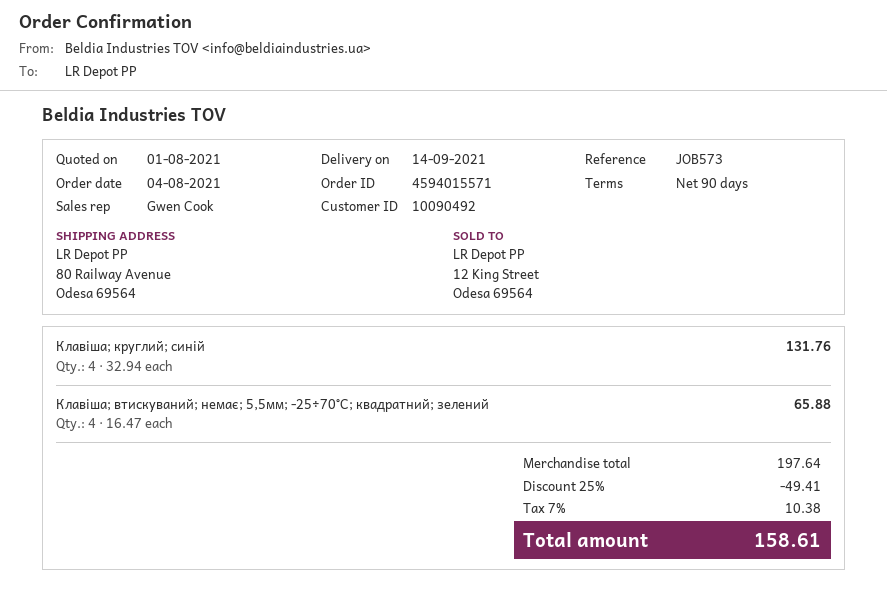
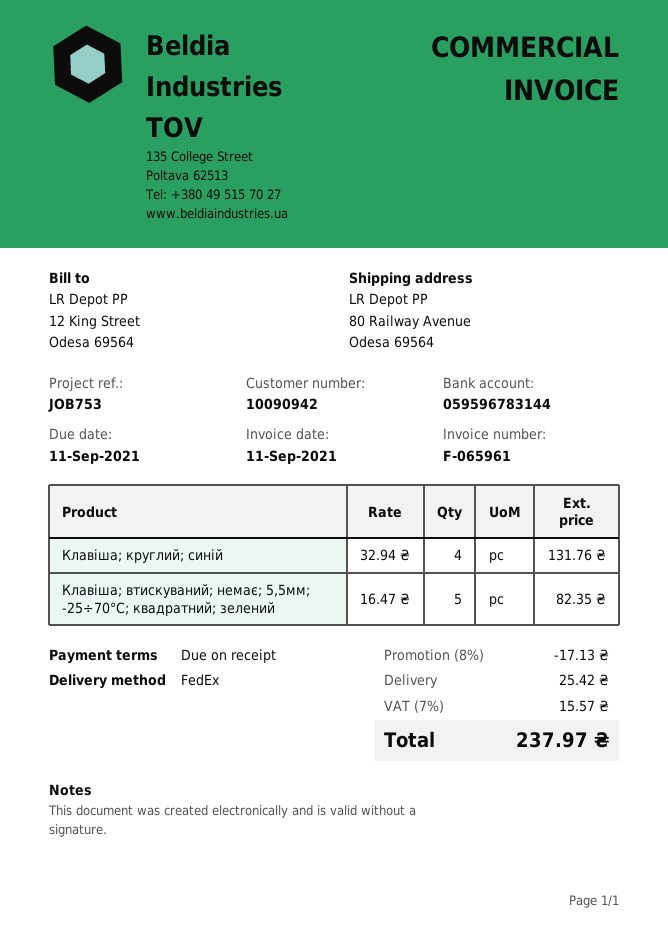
payment terms: 90 days -> on receipt
customer number: 10090492 -> 10090942
reference: JOB573 -> JOB753
Клавіша; втискуваний; немає; 5,5мм; -25÷70°C; квадратний; зелений: 4 x 16.47 = 65.88 -> 5 x 16.47 = 82.35
discount: 25% = 49.41 -> 8% = 17.13
shipping: none -> 25.42
tax: 7% = 10.38 -> 7% = 15.57
total: 158.61 -> 237.97

